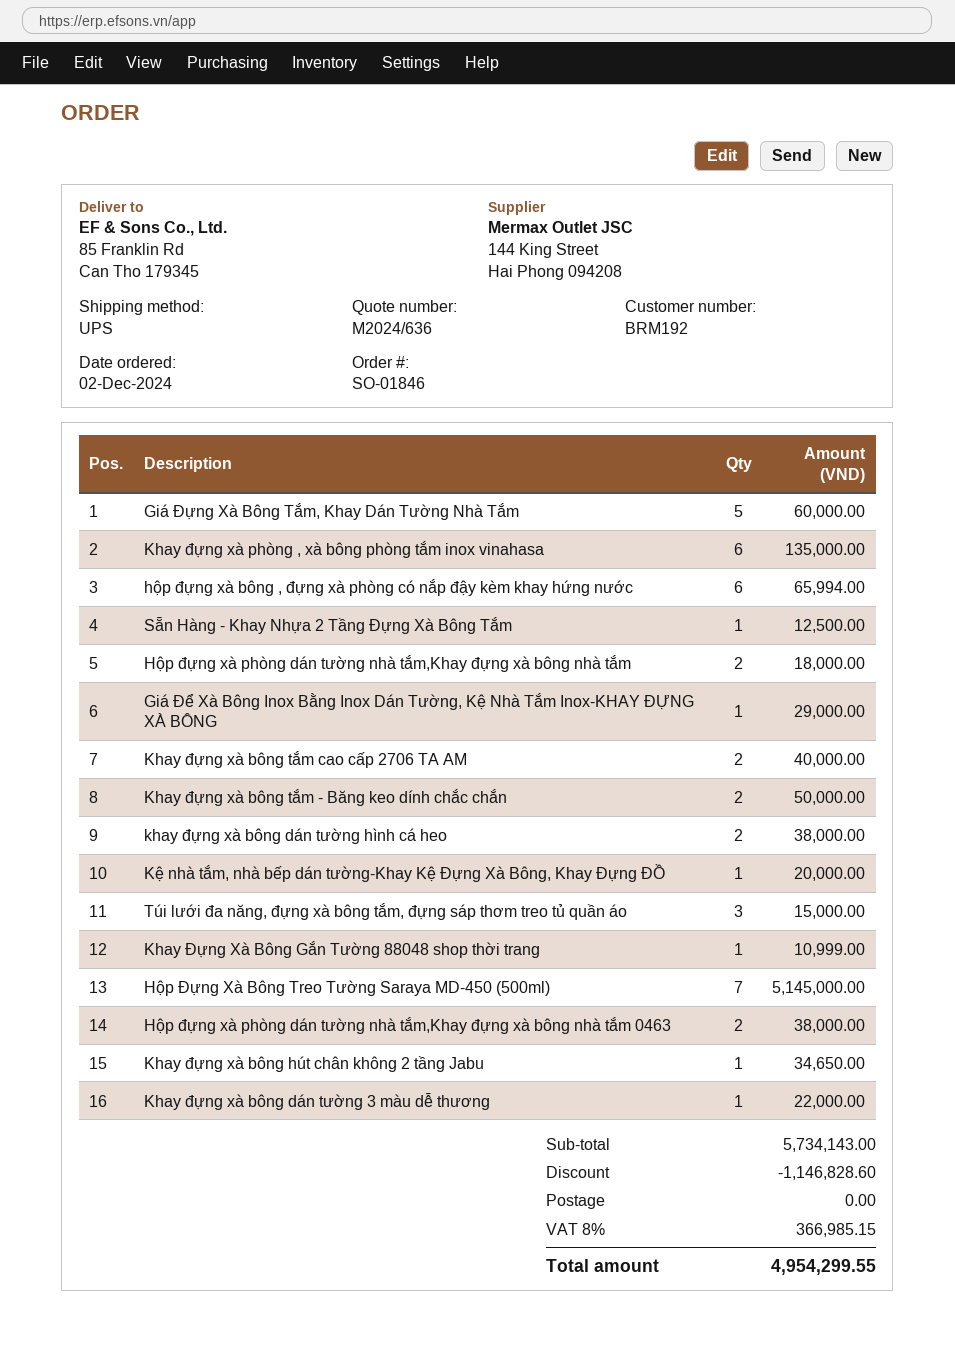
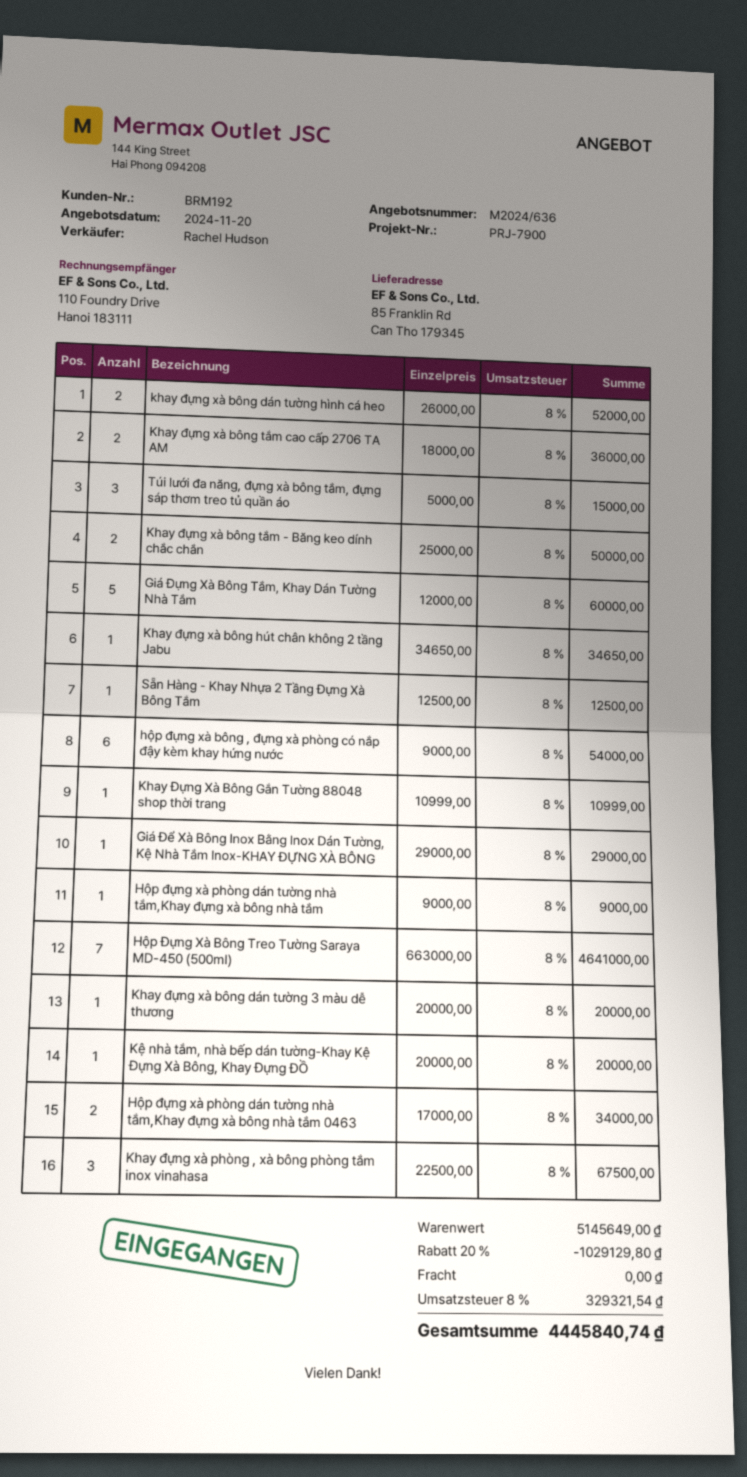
Khay đựng xà phòng , xà bông phòng tắm inox vinahasa: 6 for 135000.00 -> 3 for 67500.00
hộp đựng xà bông , đựng xà phòng có nắp đậy kèm khay hứng nước: 6 for 65994.00 -> 6 for 54000.00
Hộp đựng xà phòng dán tường nhà tắm,Khay đựng xà bông nhà tắm: 2 for 18000.00 -> 1 for 9000.00
Khay đựng xà bông tắm cao cấp 2706 TA AM: 2 for 40000.00 -> 2 for 36000.00
khay đựng xà bông dán tường hình cá heo: 2 for 38000.00 -> 2 for 52000.00
Hộp Đựng Xà Bông Treo Tường Saraya MD-450 (500ml): 7 for 5145000.00 -> 7 for 4641000.00
Hộp đựng xà phòng dán tường nhà tắm,Khay đựng xà bông nhà tắm 0463: 2 for 38000.00 -> 2 for 34000.00
Khay đựng xà bông dán tường 3 màu dễ thương: 1 for 22000.00 -> 1 for 20000.00
subtotal: 5734143.00 -> 5145649.00
discount: 1146828.60 -> 1029129.80
tax: 8% = 366985.15 -> 8% = 329321.54
total: 4954299.55 -> 4445840.74

